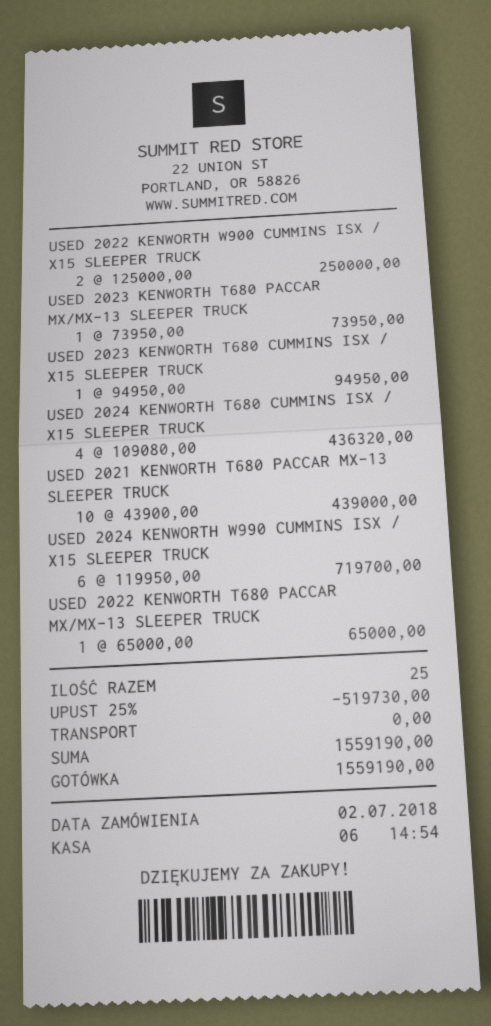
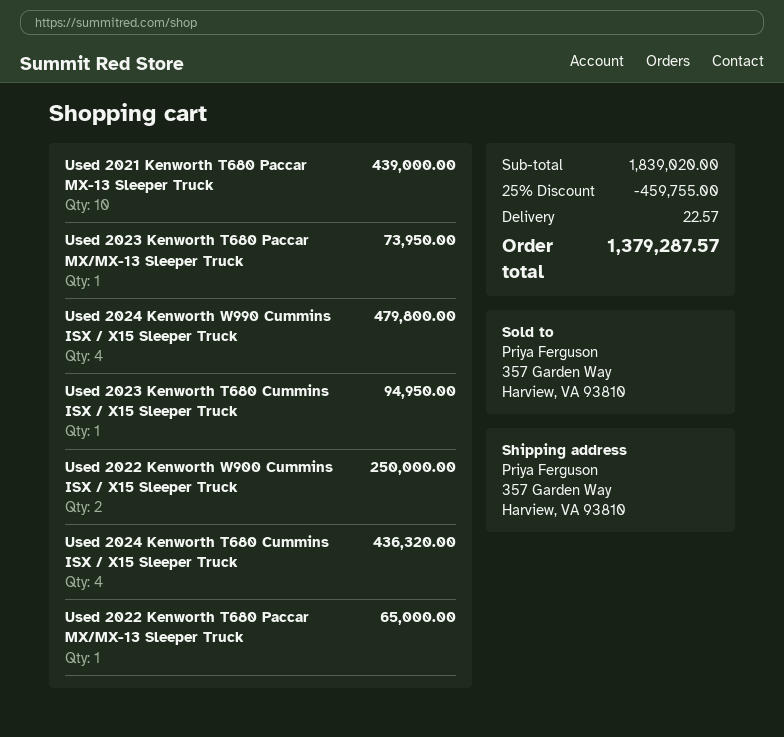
USED 2024 KENWORTH W990 CUMMINS ISX / X15 SLEEPER TRUCK: 6 for 719700.00 -> 4 for 479800.00
discount: 25% = 519730.00 -> 25% = 459755.00
shipping: 0.00 -> 22.57
total: 1559190.00 -> 1379287.57

